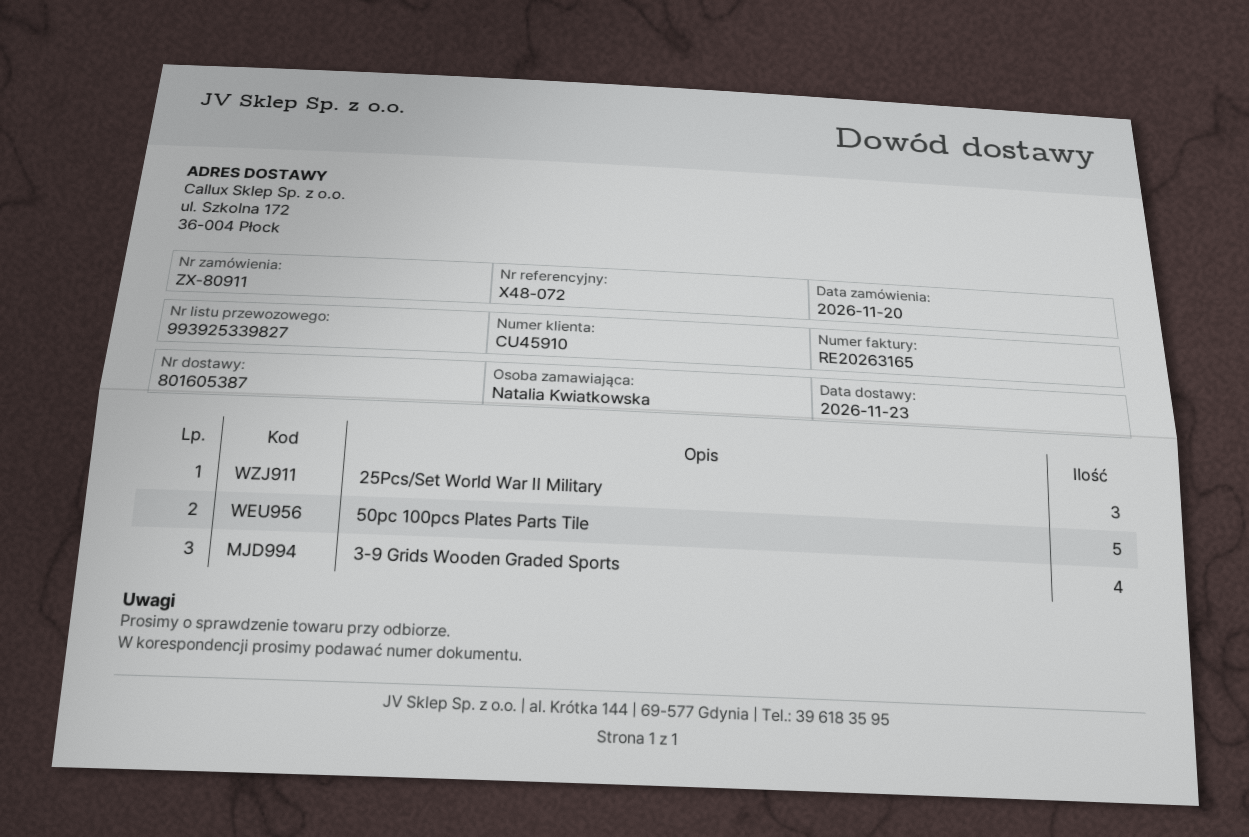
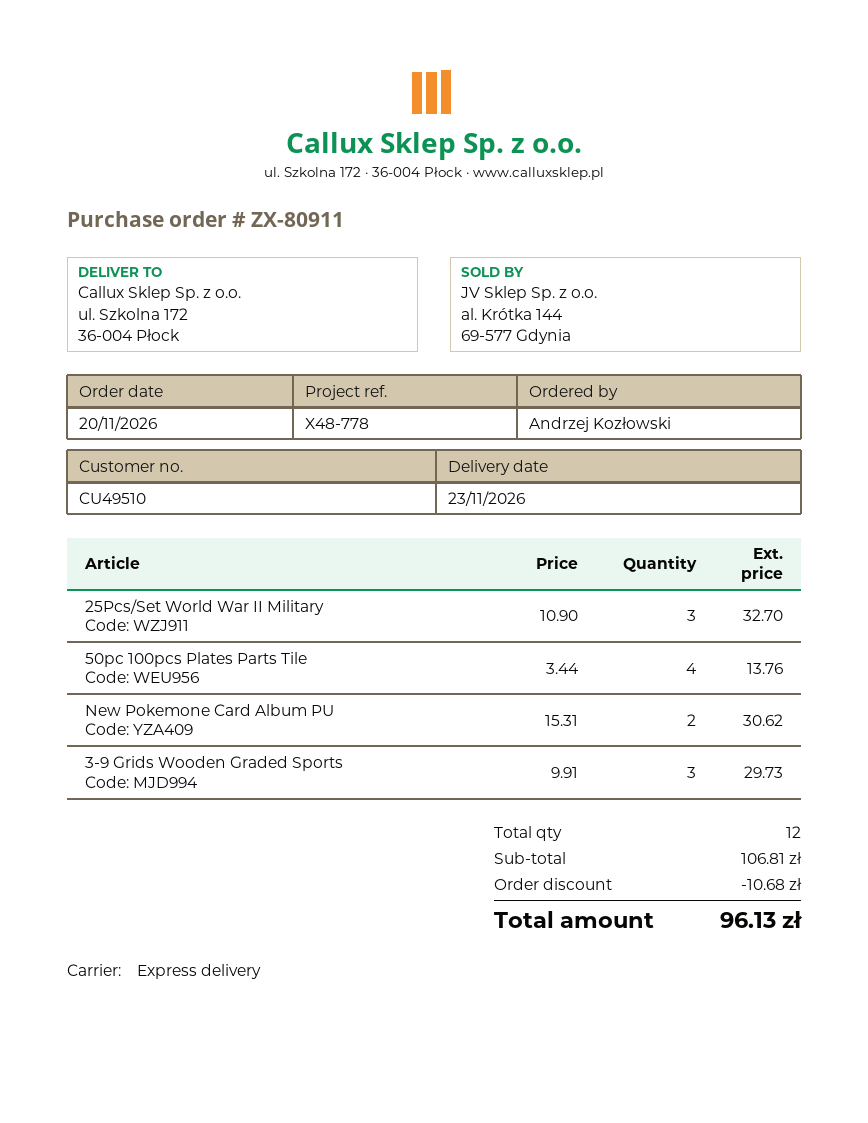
customer number: CU45910 -> CU49510
reference: X48-072 -> X48-778
ordered by: Natalia Kwiatkowska -> Andrzej Kozłowski
50pc 100pcs Plates Parts Tile: 5 -> 4
3-9 Grids Wooden Graded Sports: 4 -> 3
New Pokemone Card Album PU: none -> 2

